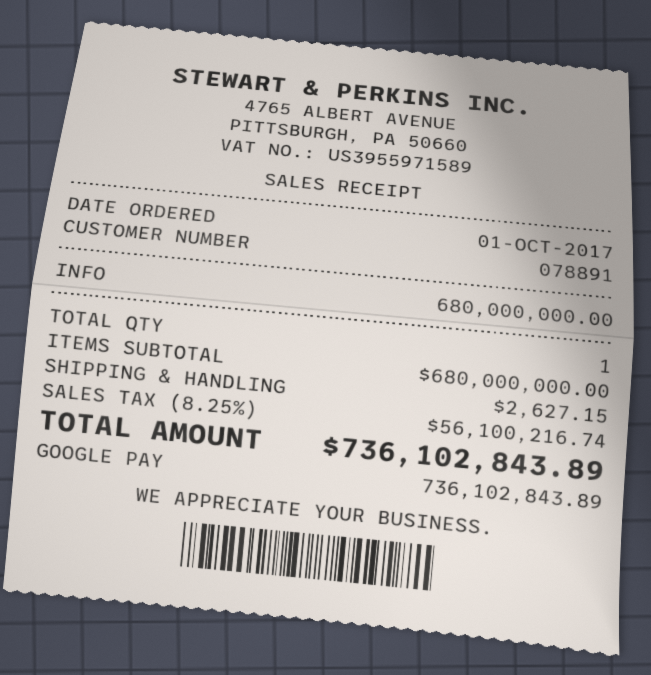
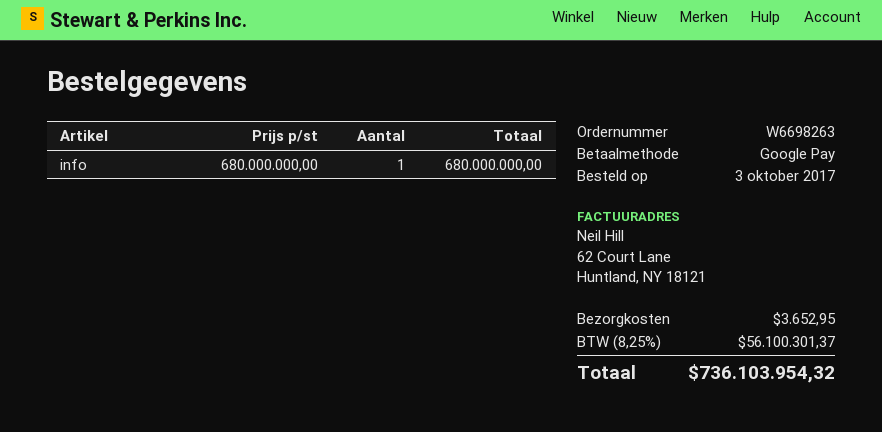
order date: 2017-10-01 -> 2017-10-03
shipping: 2627.15 -> 3652.95
tax: 8.25% = 56100216.74 -> 8.25% = 56100301.37
total: 736102843.89 -> 736103954.32

